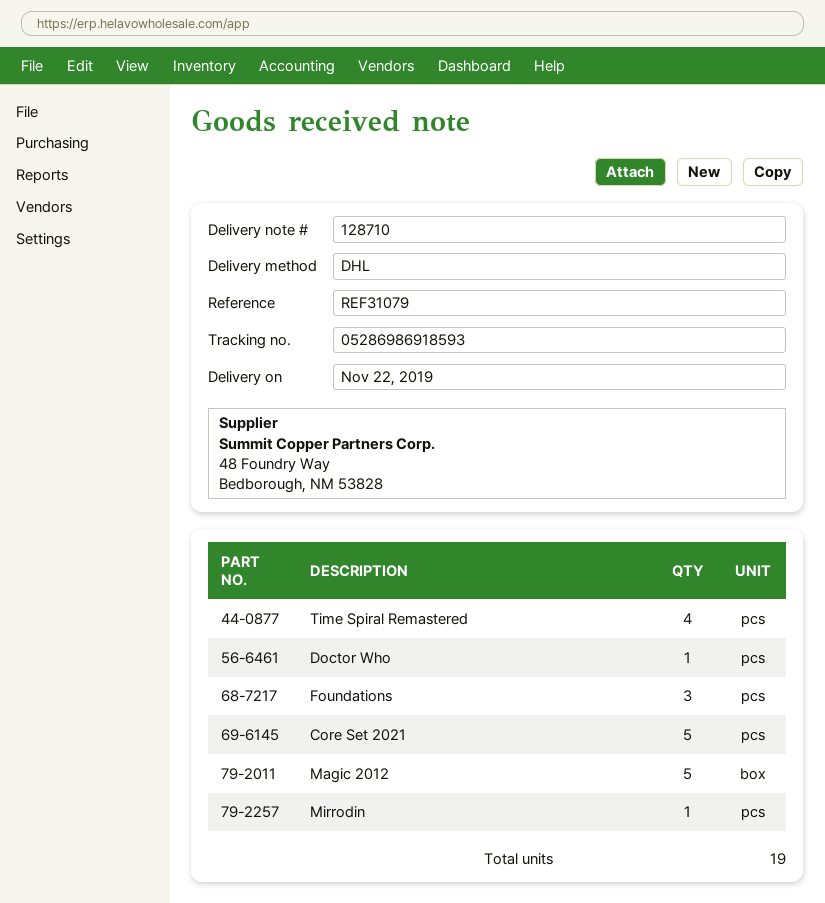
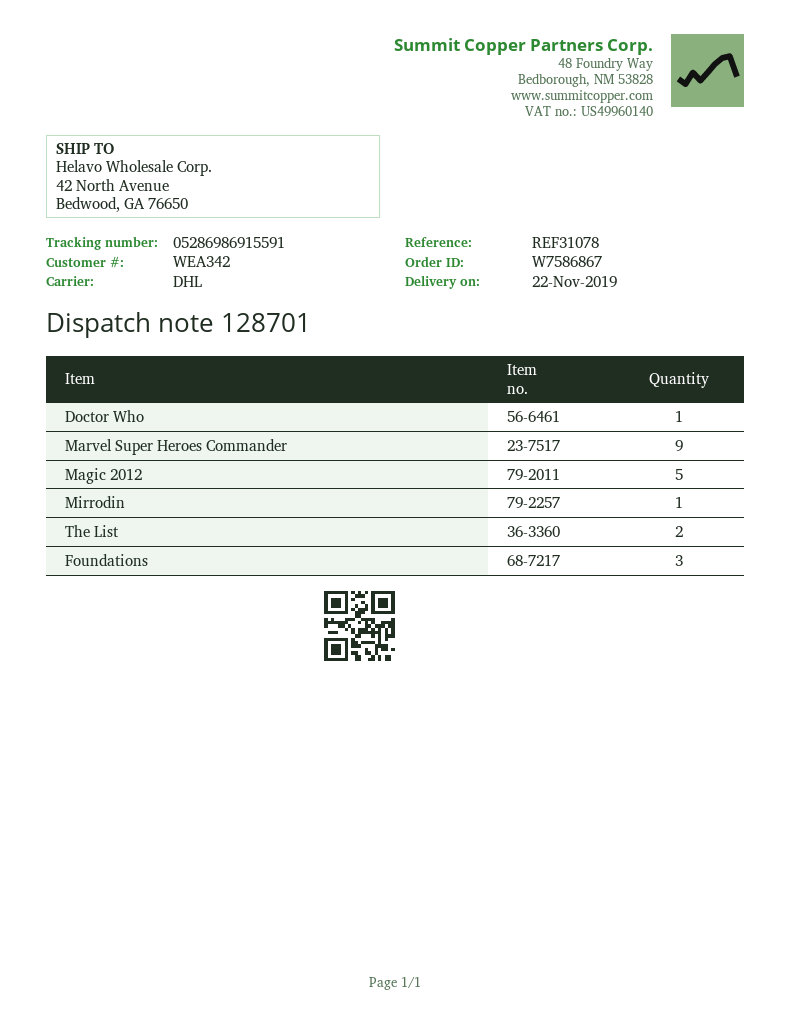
delivery note number: 128710 -> 128701
reference: REF31079 -> REF31078
tracking number: 05286986918593 -> 05286986915591
Time Spiral Remastered: 4 -> none
Core Set 2021: 5 -> none
Marvel Super Heroes Commander: none -> 9
The List: none -> 2

